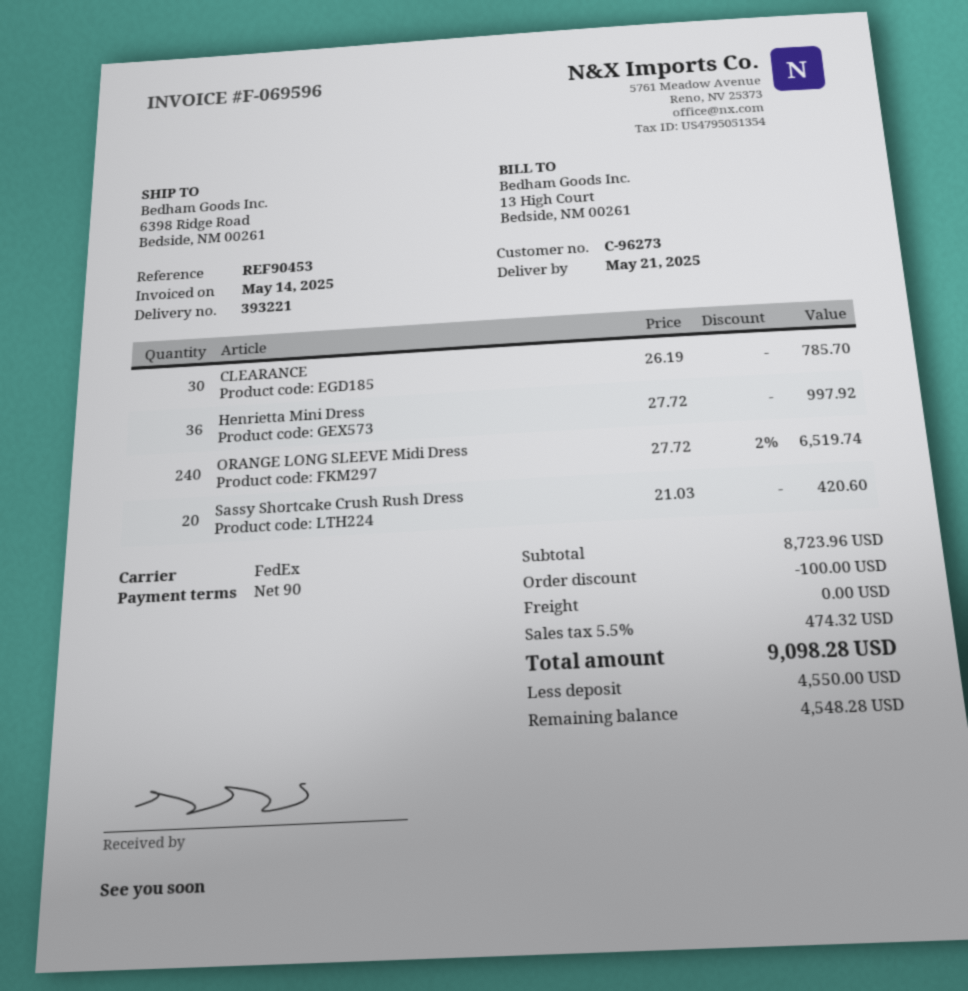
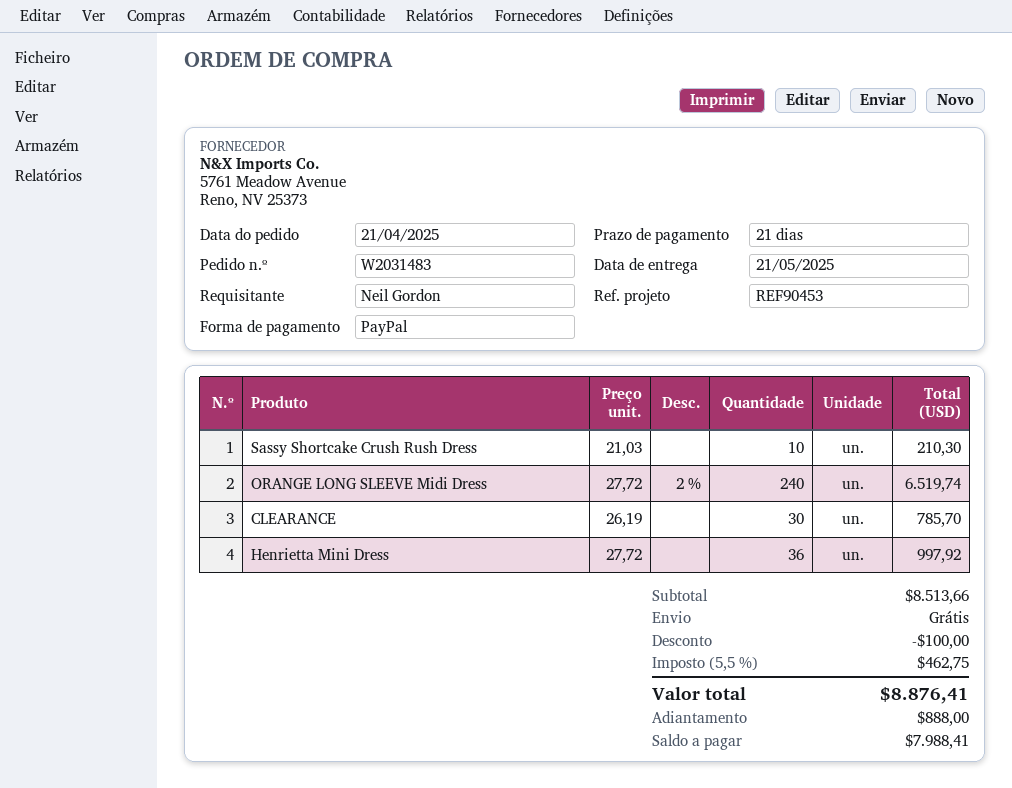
payment terms: 90 days -> 21 days
Sassy Shortcake Crush Rush Dress: 20 x 21.03 = 420.60 -> 10 x 21.03 = 210.30
subtotal: 8723.96 -> 8513.66
tax: 5.5% = 474.32 -> 5.5% = 462.75
total: 9098.28 -> 8876.41
deposit: 4550.00 -> 888.00
balance: 4548.28 -> 7988.41

